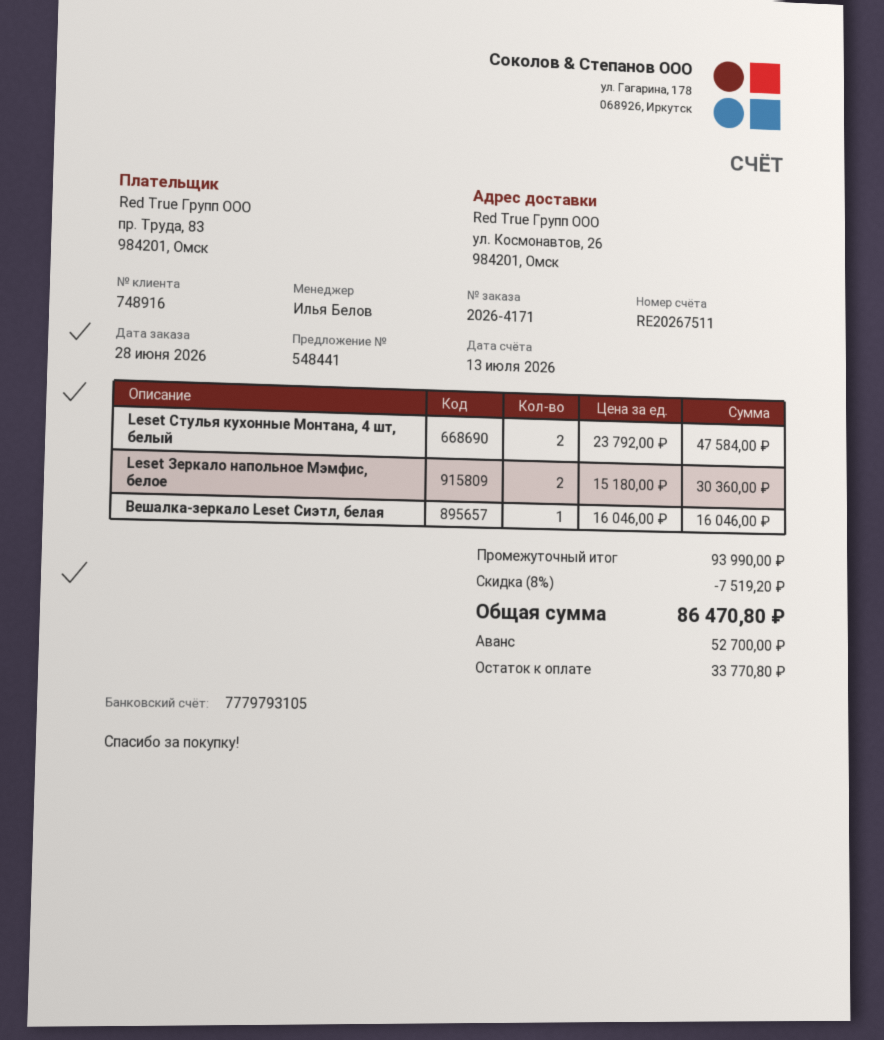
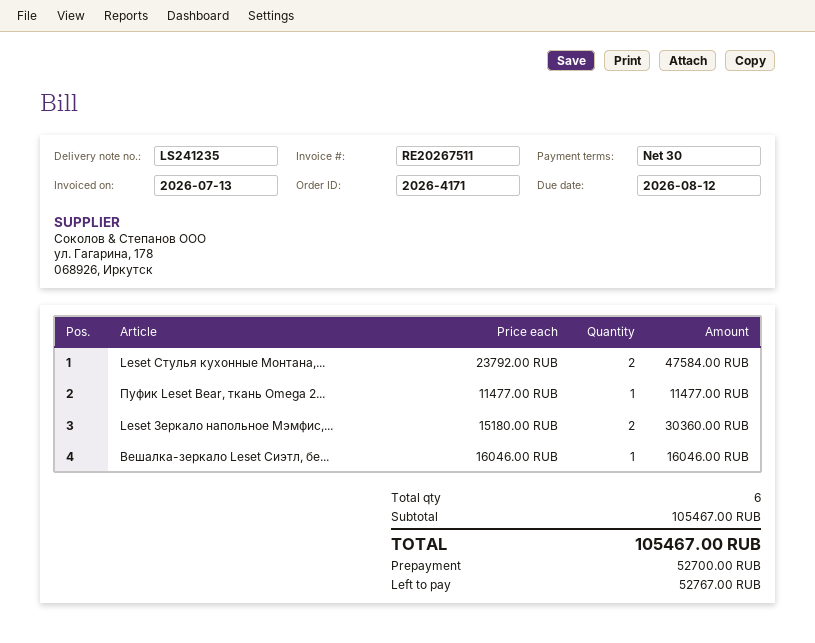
Пуфик Leset Bear, ткань Omega 2...: none -> 1 x 11477.00 = 11477.00
subtotal: 93990.00 -> 105467.00
discount: 8% = 7519.20 -> none
total: 86470.80 -> 105467.00
balance: 33770.80 -> 52767.00

